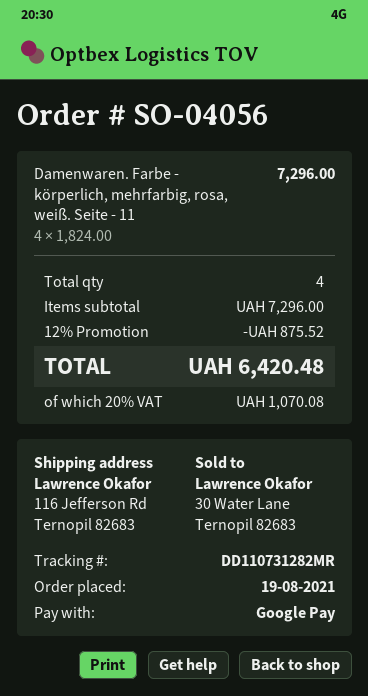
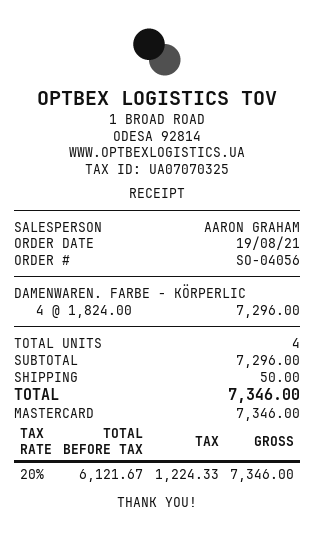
payment method: Google Pay -> Mastercard
discount: 12% = 875.52 -> none
shipping: none -> 50.00
tax: 20% = 1070.08 -> 20% = 1224.33
total: 6420.48 -> 7346.00

